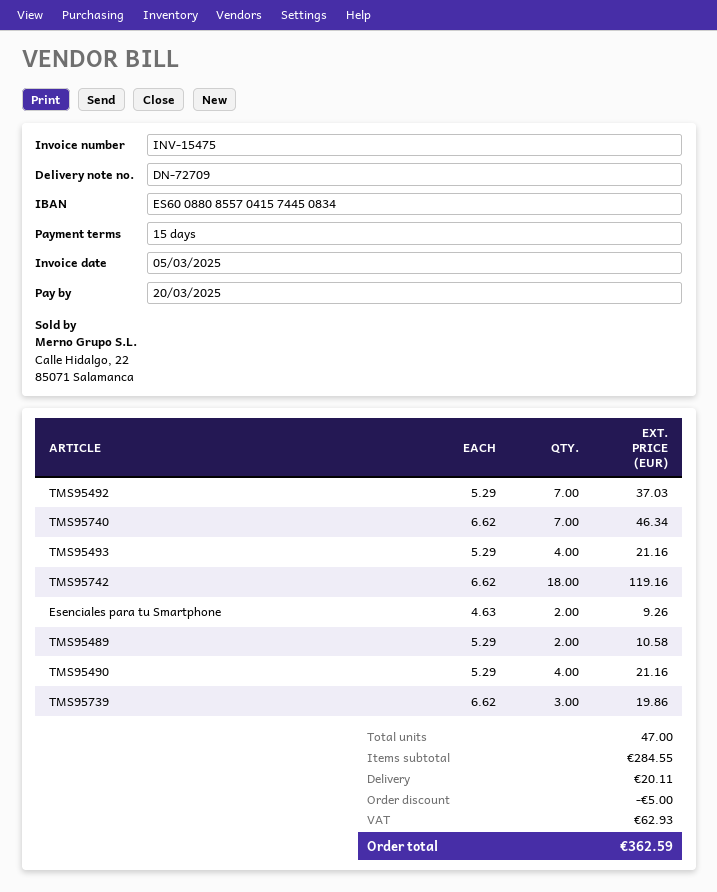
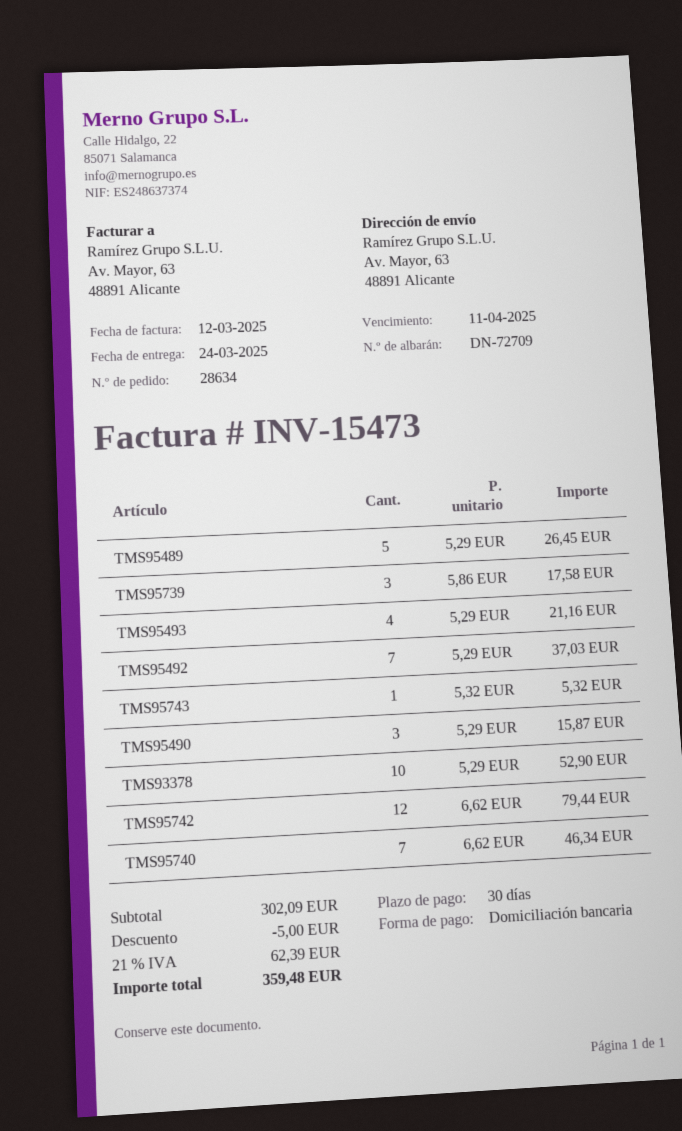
invoice number: INV-15475 -> INV-15473
invoice date: 2025-03-05 -> 2025-03-12
payment terms: 15 days -> 30 days
due date: 2025-03-20 -> 2025-04-11
TMS95742: 18 x 6.62 = 119.16 -> 12 x 6.62 = 79.44
Esenciales para tu Smartphone: 2 x 4.63 = 9.26 -> none
TMS95489: 2 x 5.29 = 10.58 -> 5 x 5.29 = 26.45
TMS95490: 4 x 5.29 = 21.16 -> 3 x 5.29 = 15.87
TMS95739: 3 x 6.62 = 19.86 -> 3 x 5.86 = 17.58
TMS95743: none -> 1 x 5.32 = 5.32
TMS93378: none -> 10 x 5.29 = 52.90
subtotal: 284.55 -> 302.09
shipping: 20.11 -> none
tax: 62.93 -> 62.39
total: 362.59 -> 359.48

